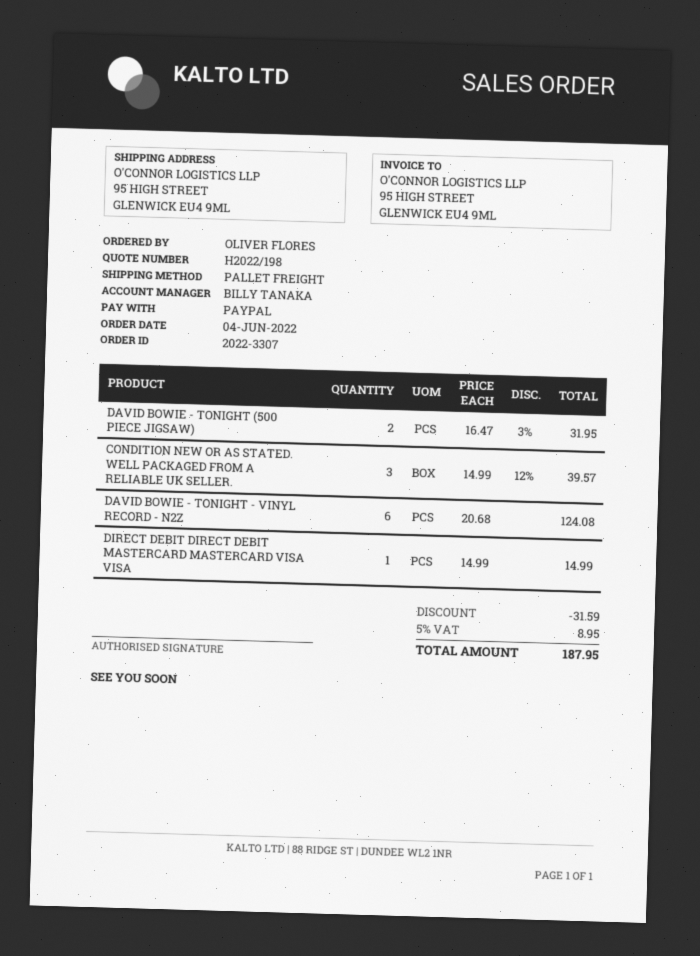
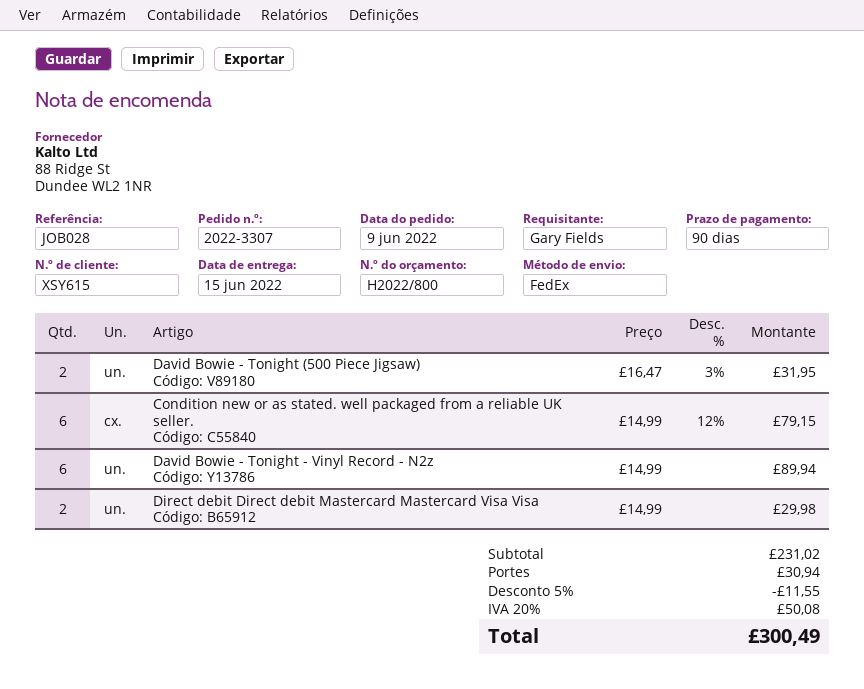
quote number: H2022/198 -> H2022/800
order date: 2022-06-04 -> 2022-06-09
ordered by: OLIVER FLORES -> Gary Fields
shipping method: pallet freight -> FedEx
CONDITION NEW OR AS STATED. WELL PACKAGED FROM A RELIABLE UK SELLER.: 3 x 14.99 - 12% = 39.57 -> 6 x 14.99 - 12% = 79.15
DAVID BOWIE - TONIGHT - VINYL RECORD - N2Z: 6 x 20.68 = 124.08 -> 6 x 14.99 = 89.94
DIRECT DEBIT DIRECT DEBIT MASTERCARD MASTERCARD VISA VISA: 1 x 14.99 = 14.99 -> 2 x 14.99 = 29.98
discount: 31.59 -> 11.55
shipping: none -> 30.94
tax: 5% = 8.95 -> 20% = 50.08
total: 187.95 -> 300.49

